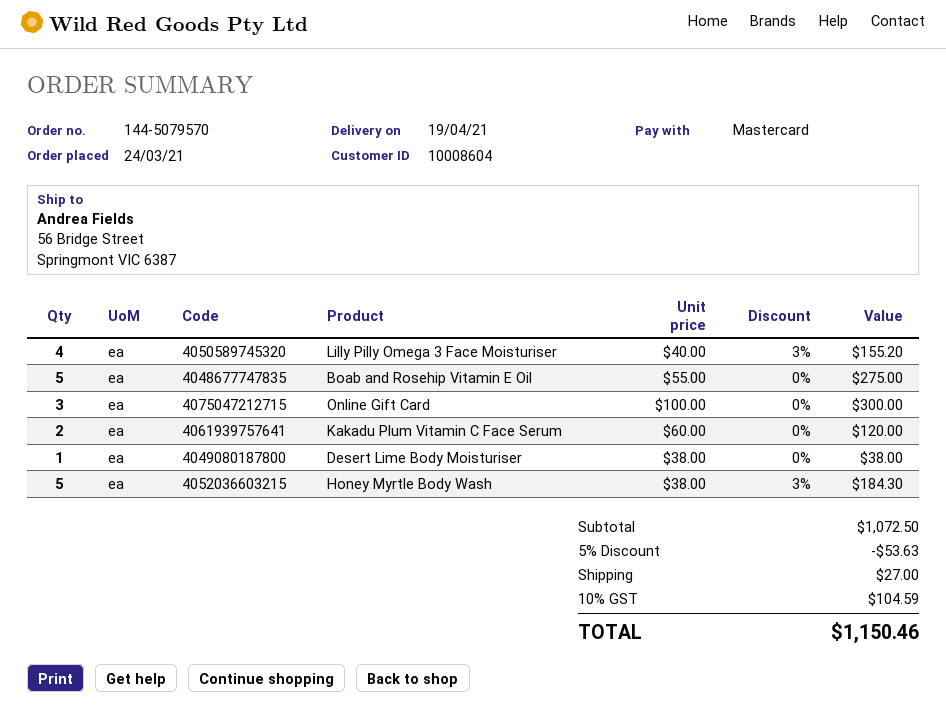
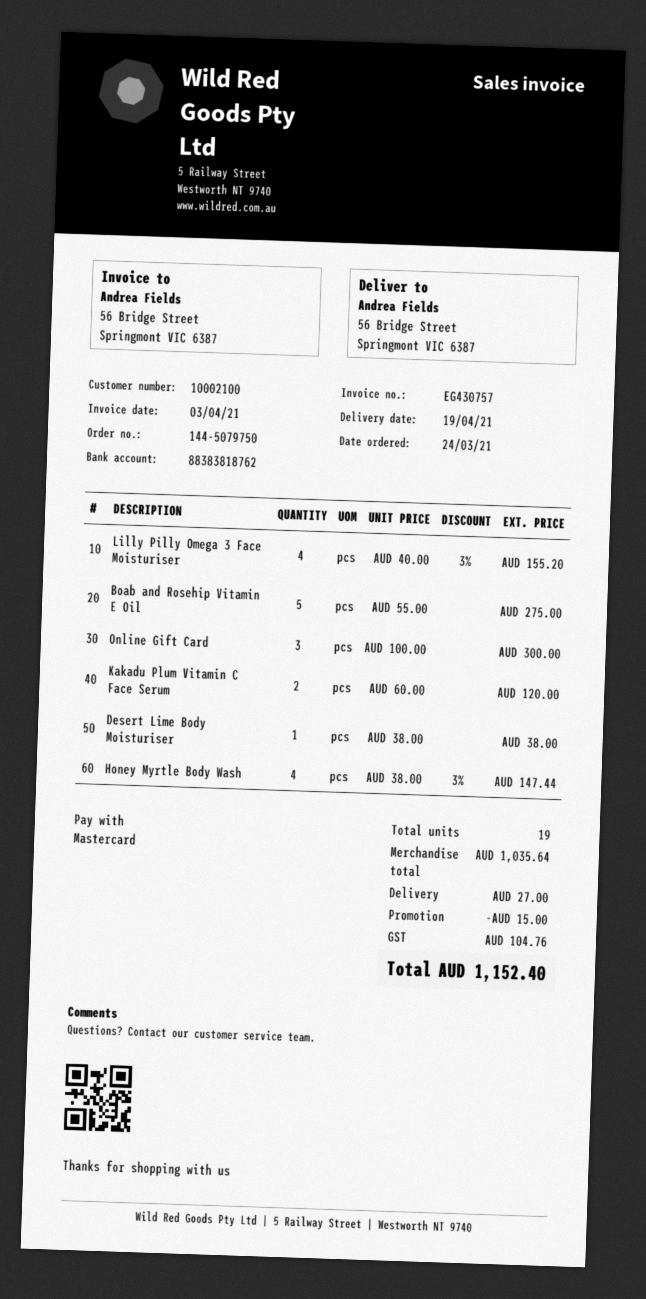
order number: 144-5079570 -> 144-5079750
customer number: 10008604 -> 10002100
Honey Myrtle Body Wash: 5 x 38.00 - 3% = 184.30 -> 4 x 38.00 - 3% = 147.44
subtotal: 1072.50 -> 1035.64
discount: 53.63 -> 15.00
tax: 104.59 -> 104.76
total: 1150.46 -> 1152.40

